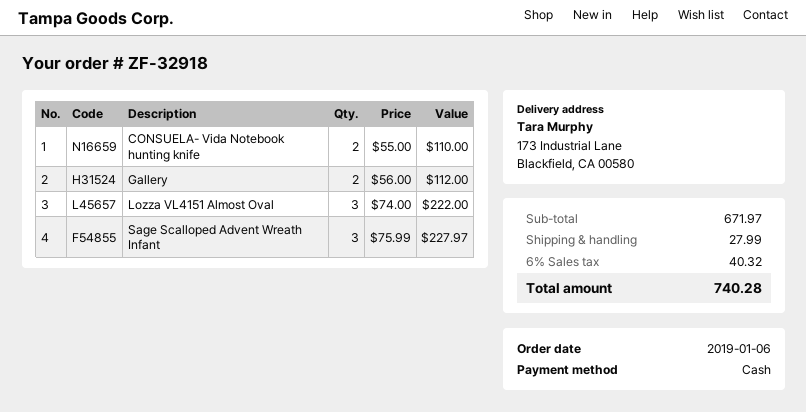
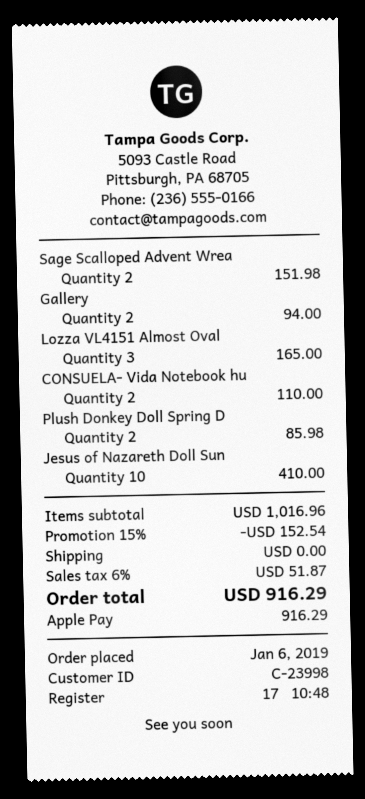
payment method: cash -> Apple Pay
Gallery: 2 for 112.00 -> 2 for 94.00
Lozza VL4151 Almost Oval: 3 for 222.00 -> 3 for 165.00
Sage Scalloped Advent Wreath Infant: 3 for 227.97 -> 2 for 151.98
Plush Donkey Doll Spring D: none -> 2 for 85.98
Jesus of Nazareth Doll Sun: none -> 10 for 410.00
subtotal: 671.97 -> 1016.96
discount: none -> 15% = 152.54
shipping: 27.99 -> 0.00
tax: 6% = 40.32 -> 6% = 51.87
total: 740.28 -> 916.29

